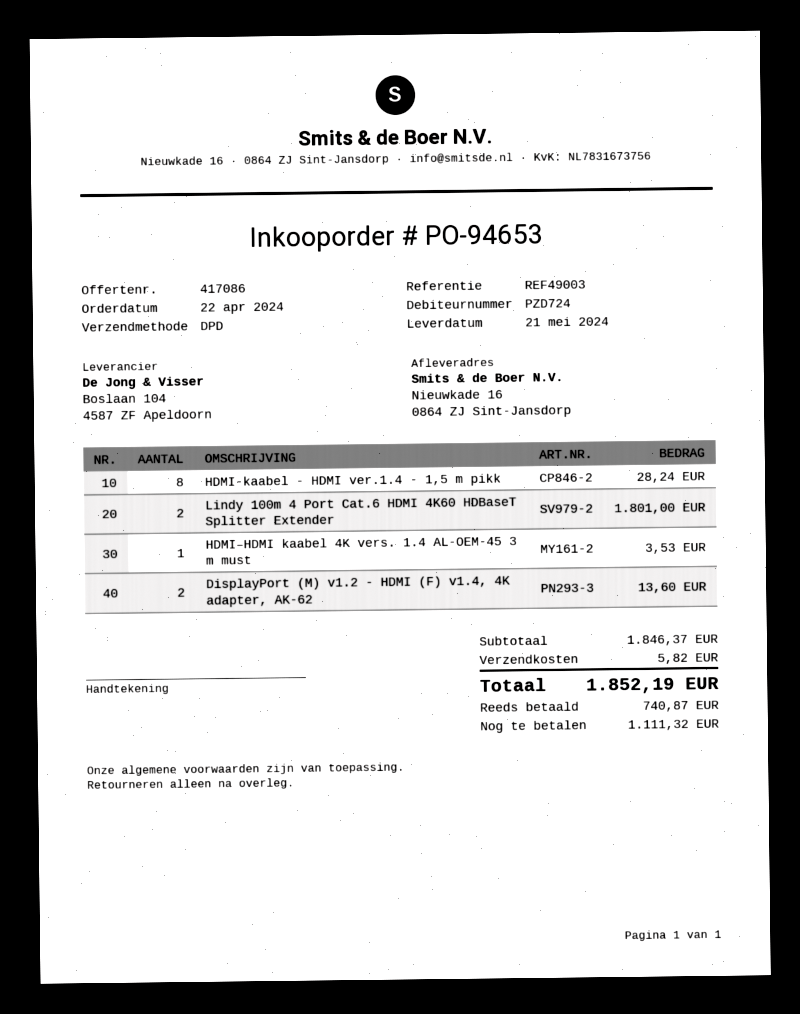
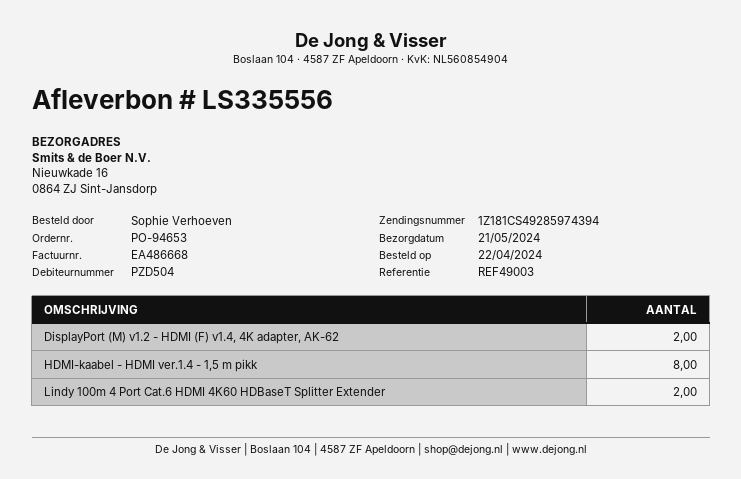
customer number: PZD724 -> PZD504
HDMI–HDMI kaabel 4K vers. 1.4 AL-OEM-45 3 m must: 1 -> none

